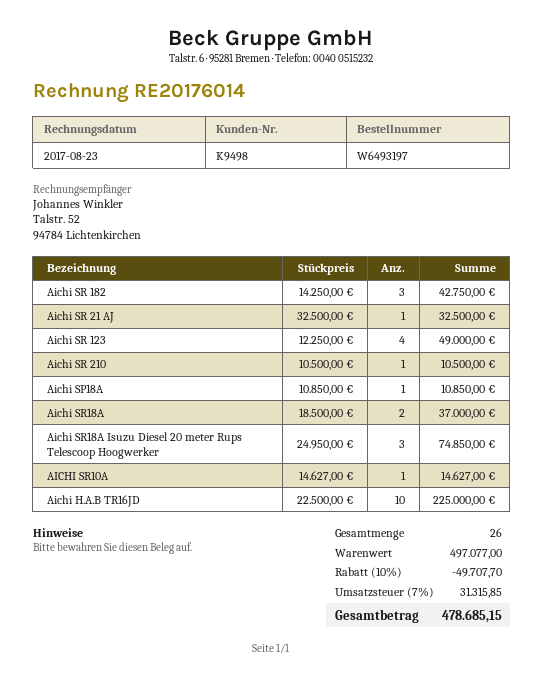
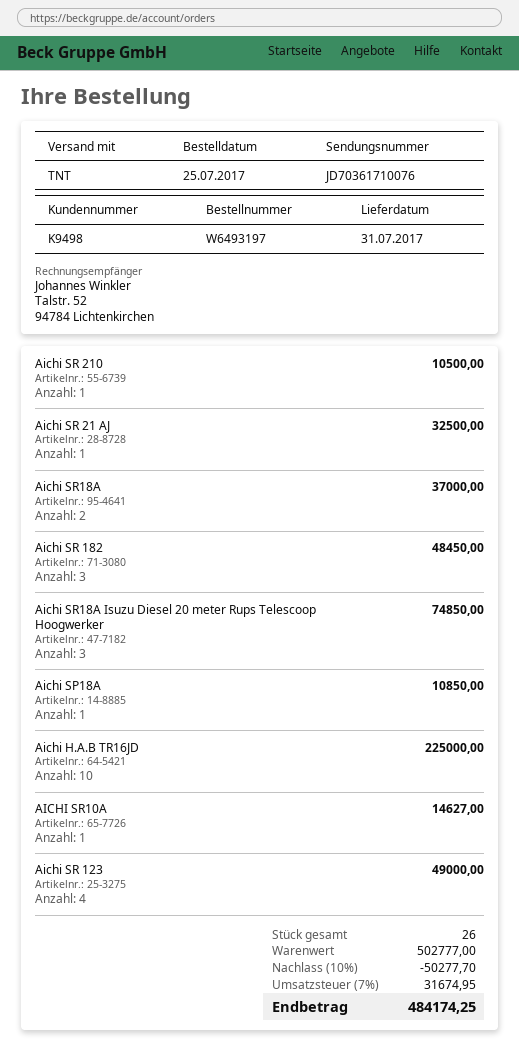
Aichi SR 182: 3 for 42750.00 -> 3 for 48450.00
subtotal: 497077.00 -> 502777.00
discount: 10% = 49707.70 -> 10% = 50277.70
tax: 7% = 31315.85 -> 7% = 31674.95
total: 478685.15 -> 484174.25

